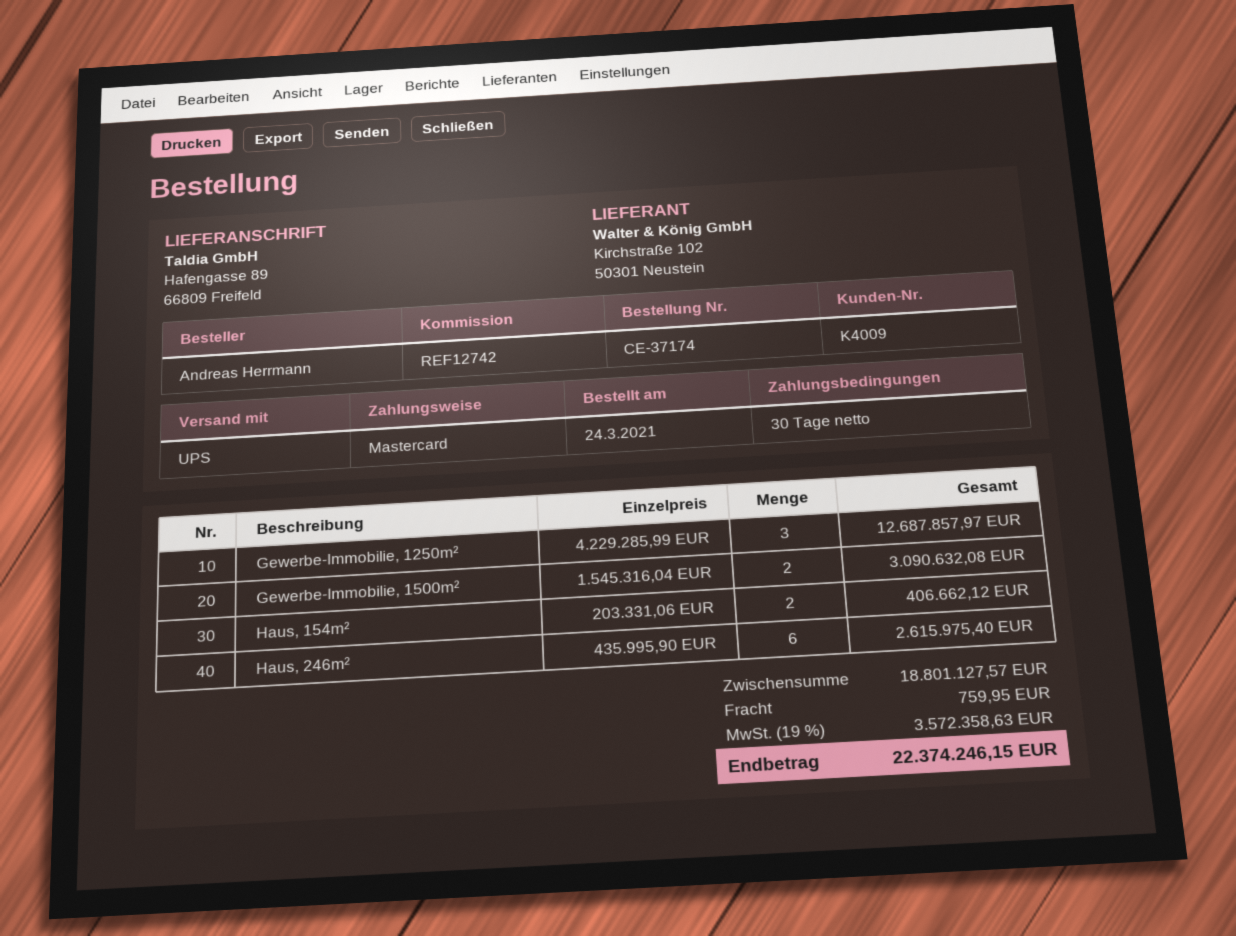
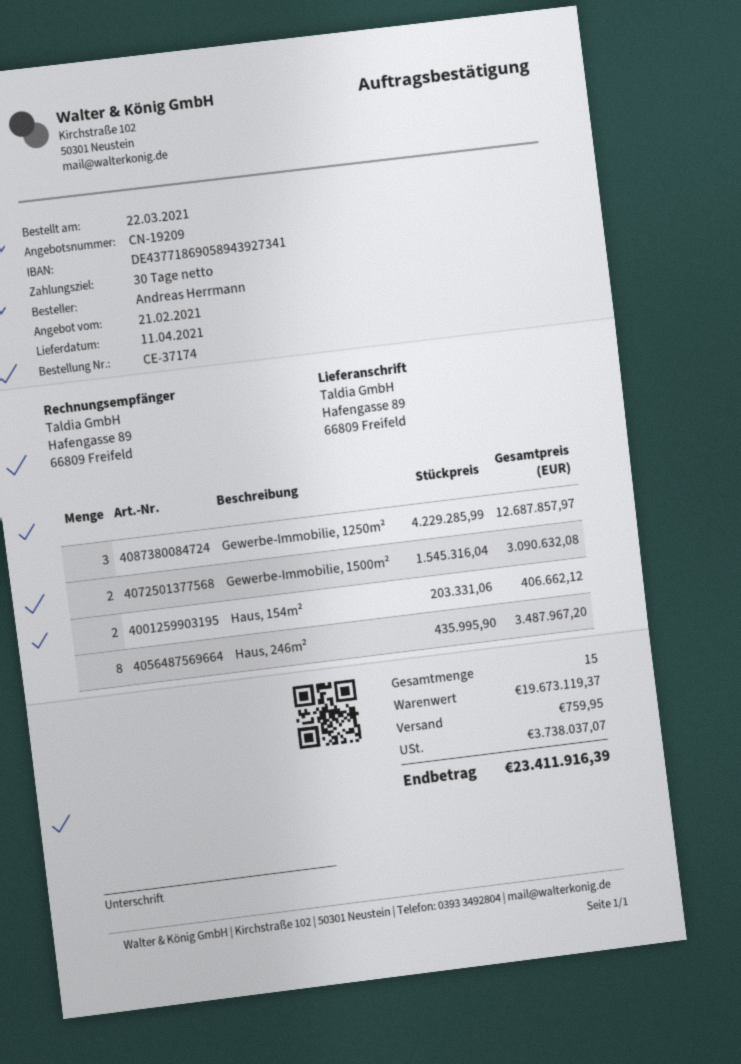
order date: 2021-03-24 -> 2021-03-22
Haus, 246m²: 6 x 435995.90 = 2615975.40 -> 8 x 435995.90 = 3487967.20
subtotal: 18801127.57 -> 19673119.37
tax: 3572358.63 -> 3738037.07
total: 22374246.15 -> 23411916.39

